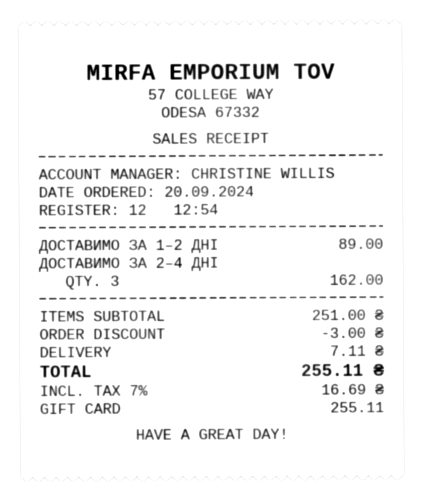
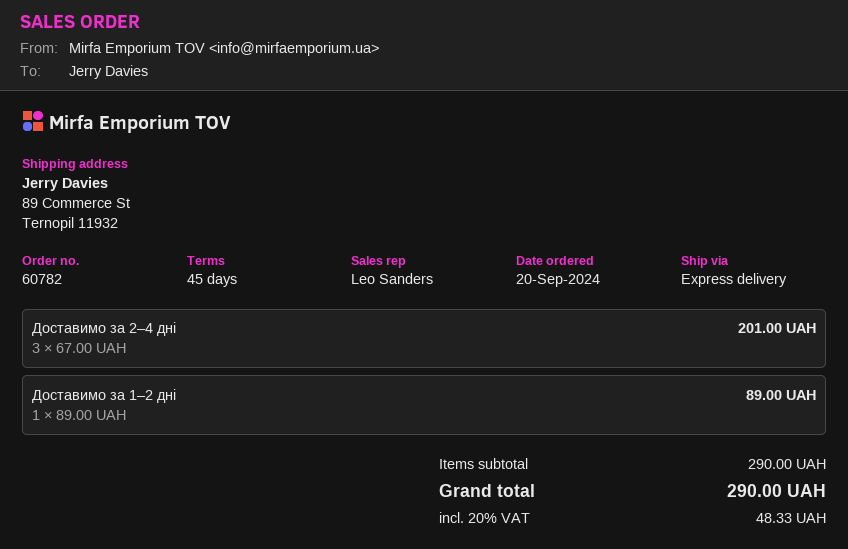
sales rep: CHRISTINE WILLIS -> Leo Sanders
ДОСТАВИМО ЗА 2–4 ДНІ: 3 for 162.00 -> 3 for 201.00
subtotal: 251.00 -> 290.00
discount: 3.00 -> none
shipping: 7.11 -> none
tax: 7% = 16.69 -> 20% = 48.33
total: 255.11 -> 290.00

